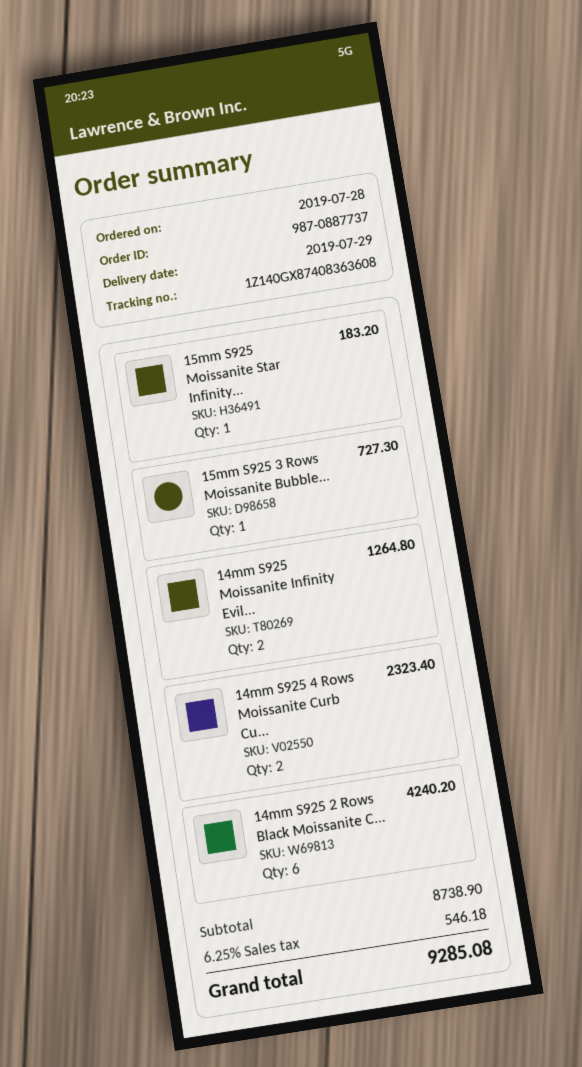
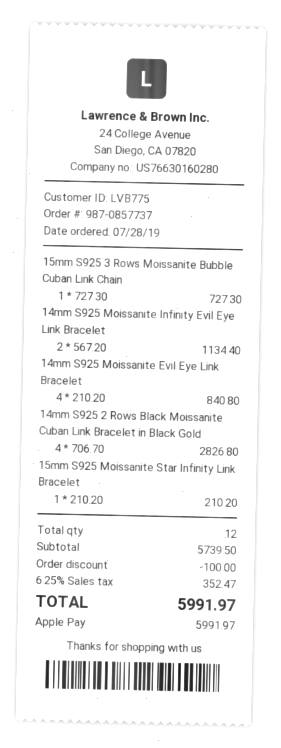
order number: 987-0887737 -> 987-0857737
15mm S925 Moissanite Star Infinity...: 1 for 183.20 -> 1 for 210.20
14mm S925 Moissanite Infinity Evil...: 2 for 1264.80 -> 2 for 1134.40
14mm S925 4 Rows Moissanite Curb Cu...: 2 for 2323.40 -> none
14mm S925 2 Rows Black Moissanite C...: 6 for 4240.20 -> 4 for 2826.80
14mm S925 Moissanite Evil Eye Link Bracelet: none -> 4 for 840.80
subtotal: 8738.90 -> 5739.50
discount: none -> 100.00
tax: 6.25% = 546.18 -> 6.25% = 352.47
total: 9285.08 -> 5991.97

